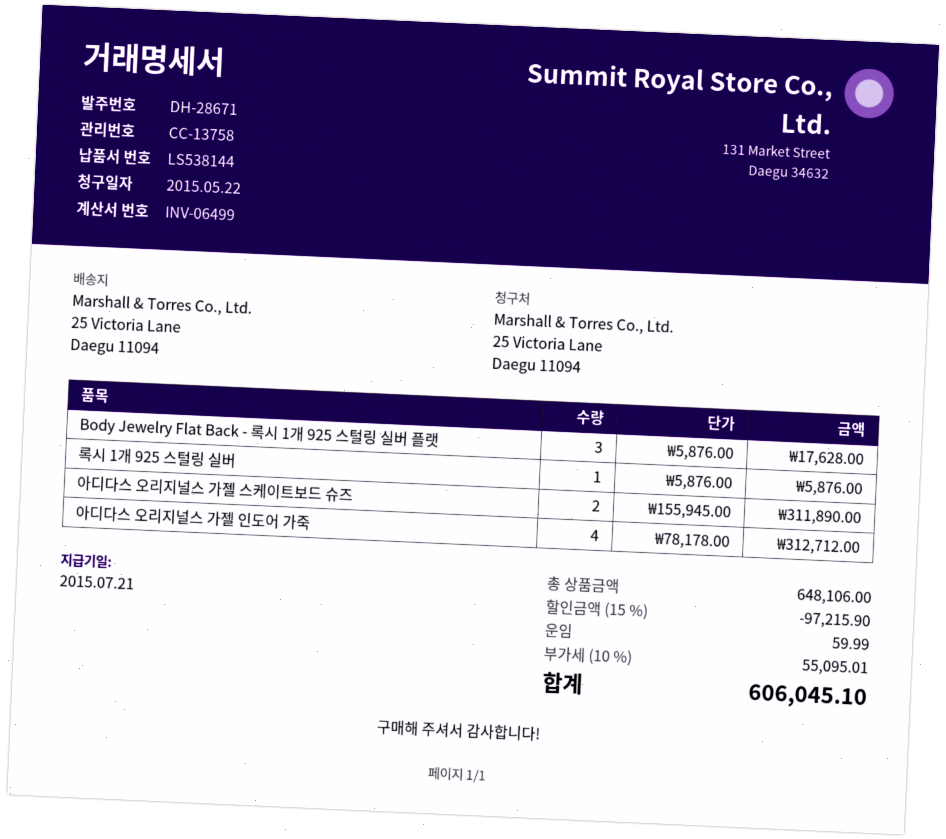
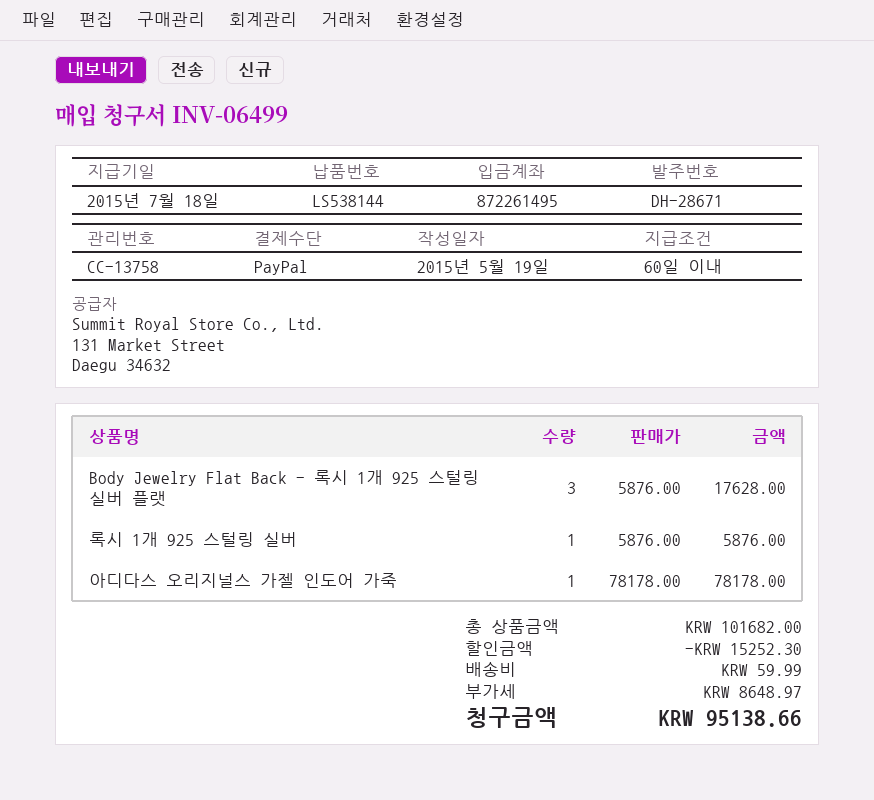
invoice date: 2015-05-22 -> 2015-05-19
due date: 2015-07-21 -> 2015-07-18
아디다스 오리지널스 가젤 스케이트보드 슈즈: 2 x 155945.00 = 311890.00 -> none
아디다스 오리지널스 가젤 인도어 가죽: 4 x 78178.00 = 312712.00 -> 1 x 78178.00 = 78178.00
subtotal: 648106.00 -> 101682.00
discount: 97215.90 -> 15252.30
tax: 55095.01 -> 8648.97
total: 606045.10 -> 95138.66

